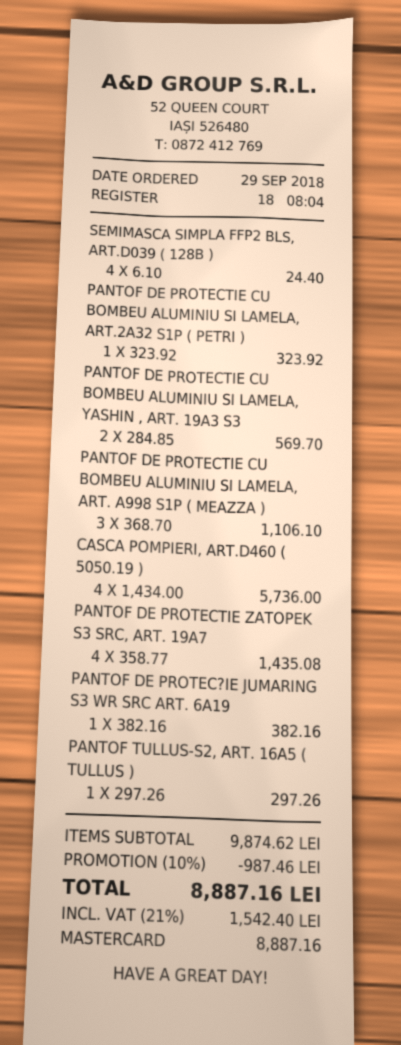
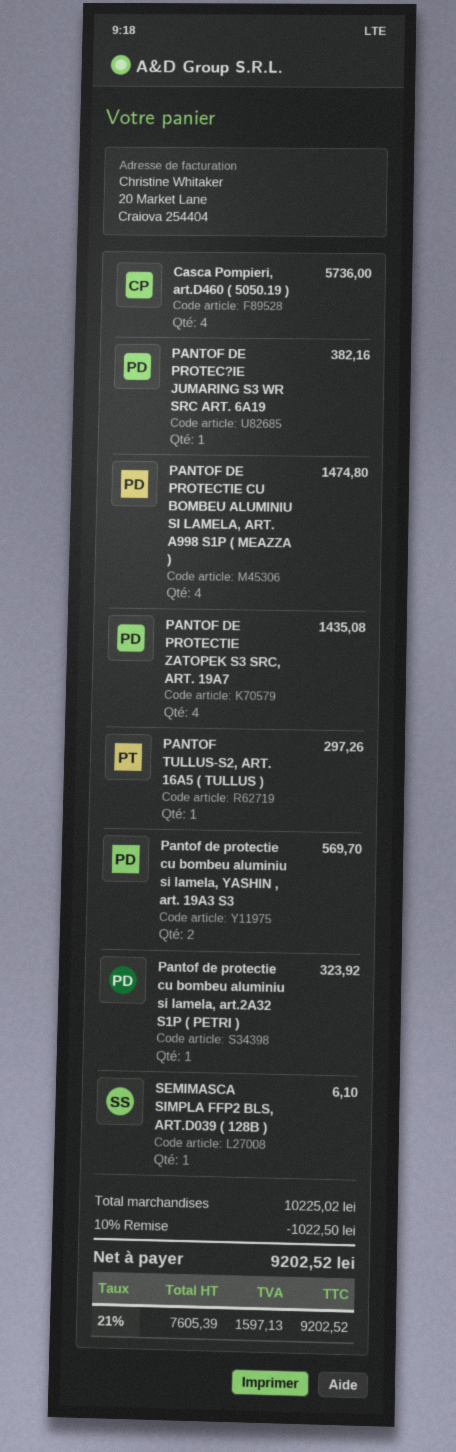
SEMIMASCA SIMPLA FFP2 BLS, ART.D039 ( 128B ): 4 for 24.40 -> 1 for 6.10
PANTOF DE PROTECTIE CU BOMBEU ALUMINIU SI LAMELA, ART. A998 S1P ( MEAZZA ): 3 for 1106.10 -> 4 for 1474.80
subtotal: 9874.62 -> 10225.02
discount: 10% = 987.46 -> 10% = 1022.50
tax: 21% = 1542.40 -> 21% = 1597.13
total: 8887.16 -> 9202.52

